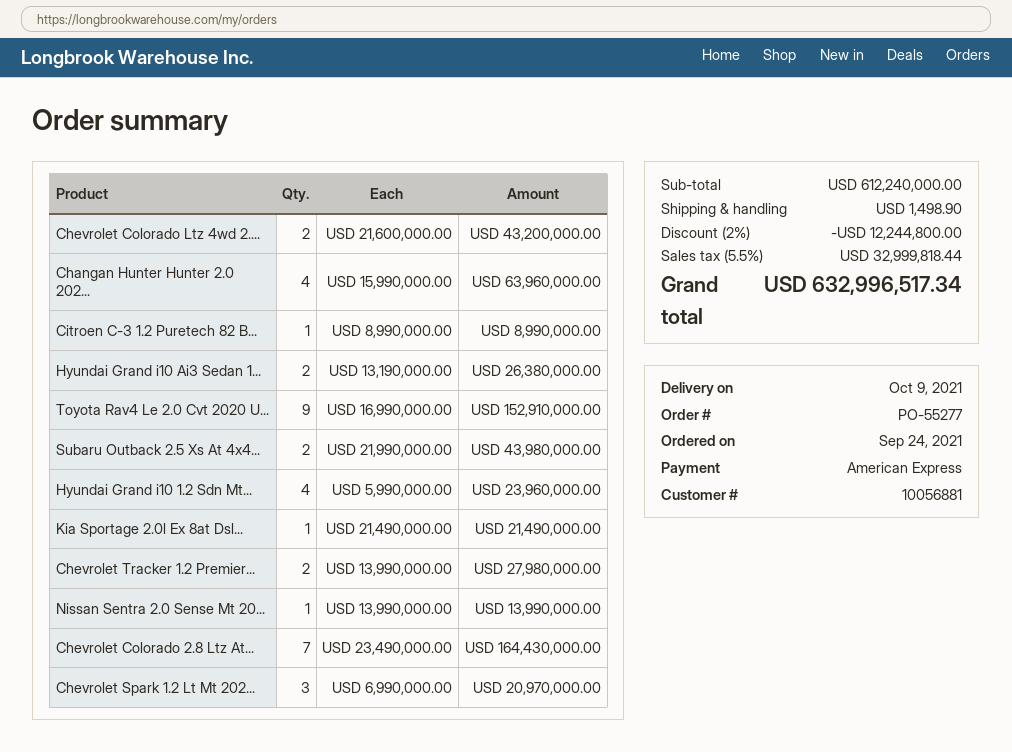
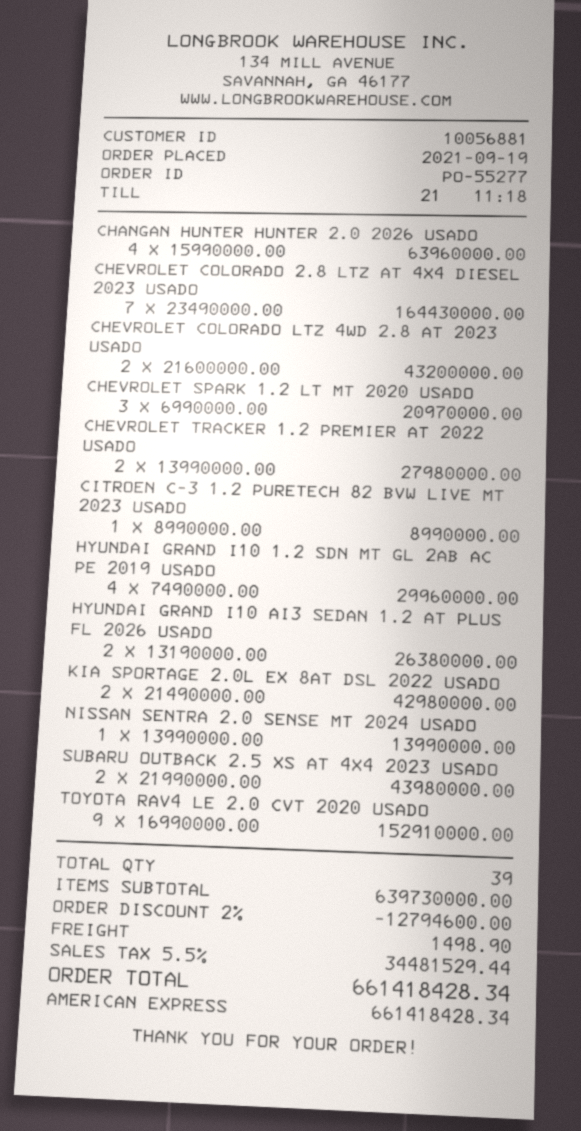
order date: 2021-09-24 -> 2021-09-19
Hyundai Grand i10 1.2 Sdn Mt...: 4 x 5990000.00 = 23960000.00 -> 4 x 7490000.00 = 29960000.00
Kia Sportage 2.0l Ex 8at Dsl...: 1 x 21490000.00 = 21490000.00 -> 2 x 21490000.00 = 42980000.00
subtotal: 612240000.00 -> 639730000.00
discount: 2% = 12244800.00 -> 2% = 12794600.00
tax: 5.5% = 32999818.44 -> 5.5% = 34481529.44
total: 632996517.34 -> 661418428.34

